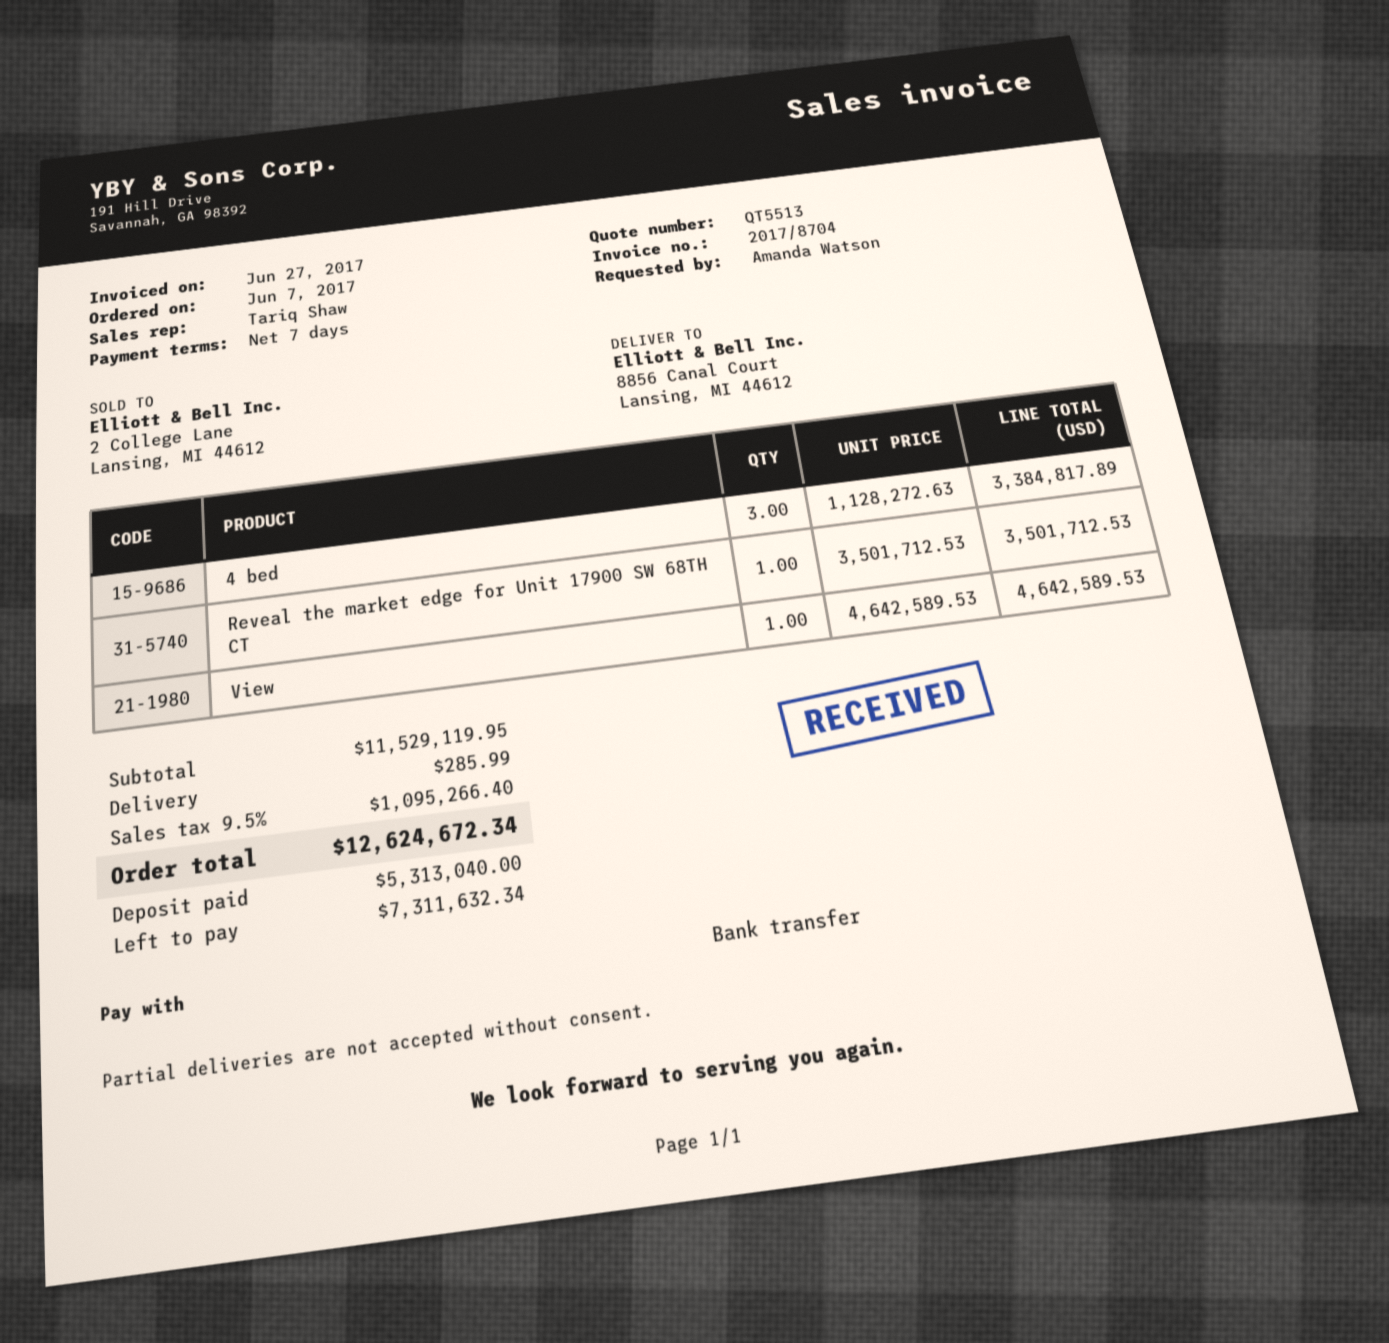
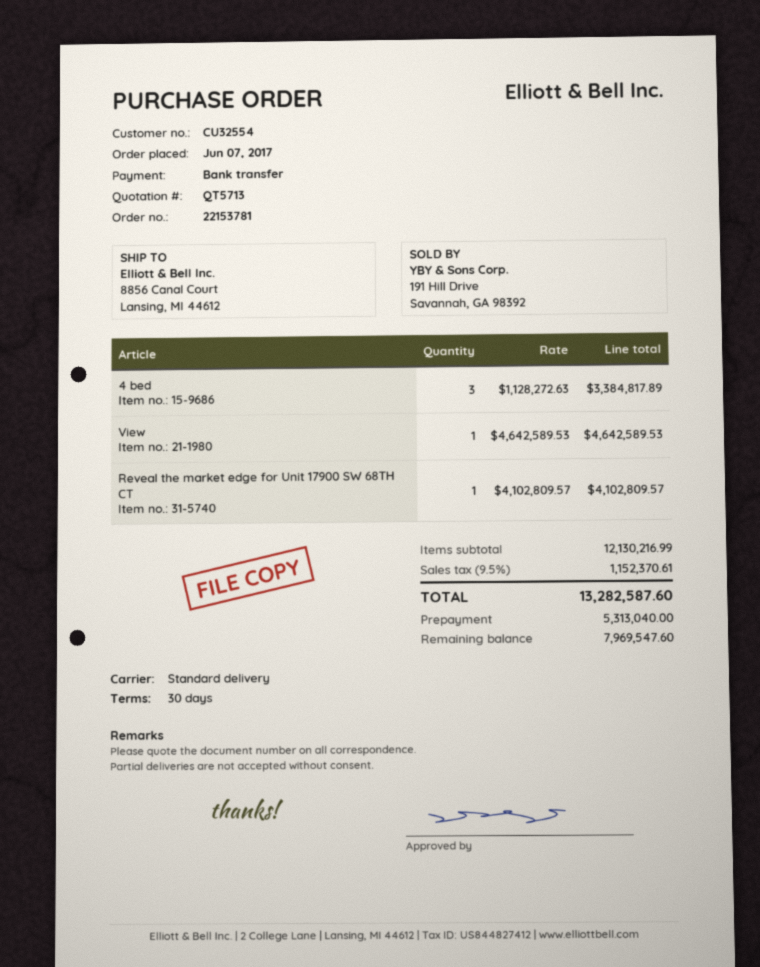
quote number: QT5513 -> QT5713
payment terms: 7 days -> 30 days
Reveal the market edge for Unit 17900 SW 68TH CT: 1 x 3501712.53 = 3501712.53 -> 1 x 4102809.57 = 4102809.57
subtotal: 11529119.95 -> 12130216.99
shipping: 285.99 -> none
tax: 9.5% = 1095266.40 -> 9.5% = 1152370.61
total: 12624672.34 -> 13282587.60
balance: 7311632.34 -> 7969547.60

